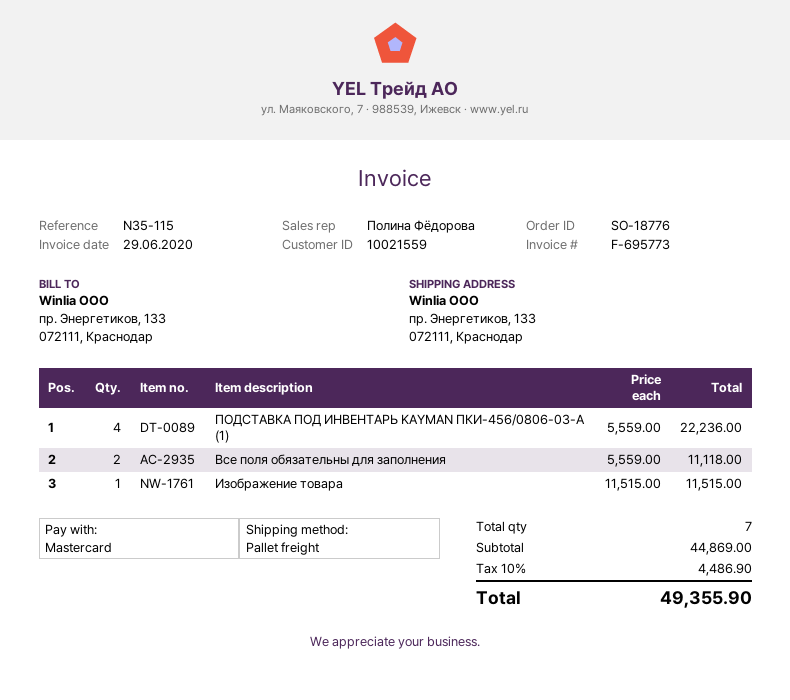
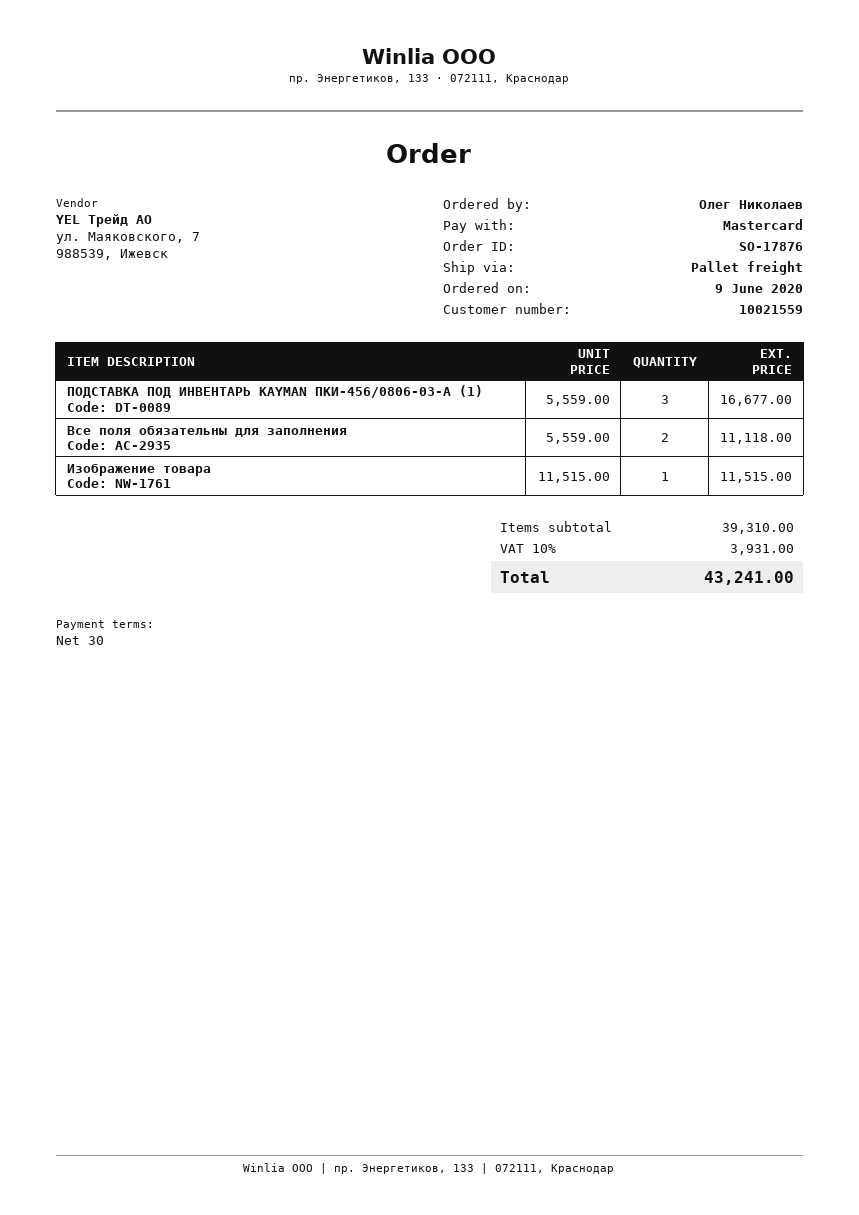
order number: SO-18776 -> SO-17876
ПОДСТАВКА ПОД ИНВЕНТАРЬ KAYMAN ПКИ-456/0806-03-А (1): 4 x 5559.00 = 22236.00 -> 3 x 5559.00 = 16677.00
subtotal: 44869.00 -> 39310.00
tax: 10% = 4486.90 -> 10% = 3931.00
total: 49355.90 -> 43241.00

